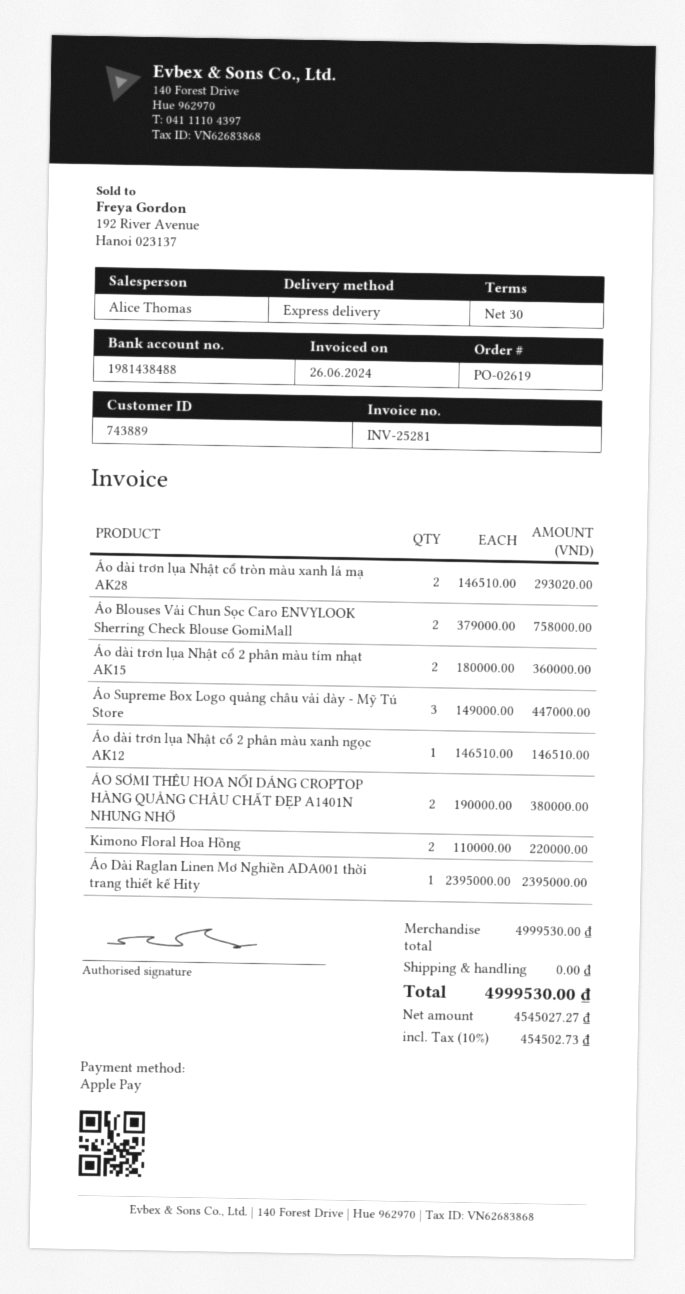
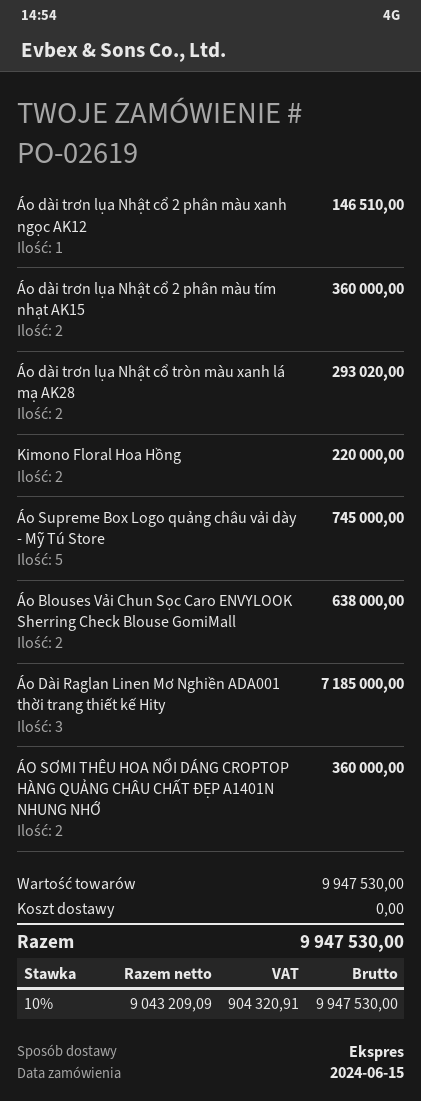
Áo Blouses Vải Chun Sọc Caro ENVYLOOK Sherring Check Blouse GomiMall: 2 for 758000.00 -> 2 for 638000.00
Áo Supreme Box Logo quảng châu vải dày - Mỹ Tú Store: 3 for 447000.00 -> 5 for 745000.00
ÁO SƠMI THÊU HOA NỔI DÁNG CROPTOP HÀNG QUẢNG CHÂU CHẤT ĐẸP A1401N NHUNG NHỚ: 2 for 380000.00 -> 2 for 360000.00
Áo Dài Raglan Linen Mơ Nghiền ADA001 thời trang thiết kế Hity: 1 for 2395000.00 -> 3 for 7185000.00
subtotal: 4999530.00 -> 9947530.00
net: 4545027.27 -> 9043209.09
tax: 10% = 454502.73 -> 10% = 904320.91
total: 4999530.00 -> 9947530.00

